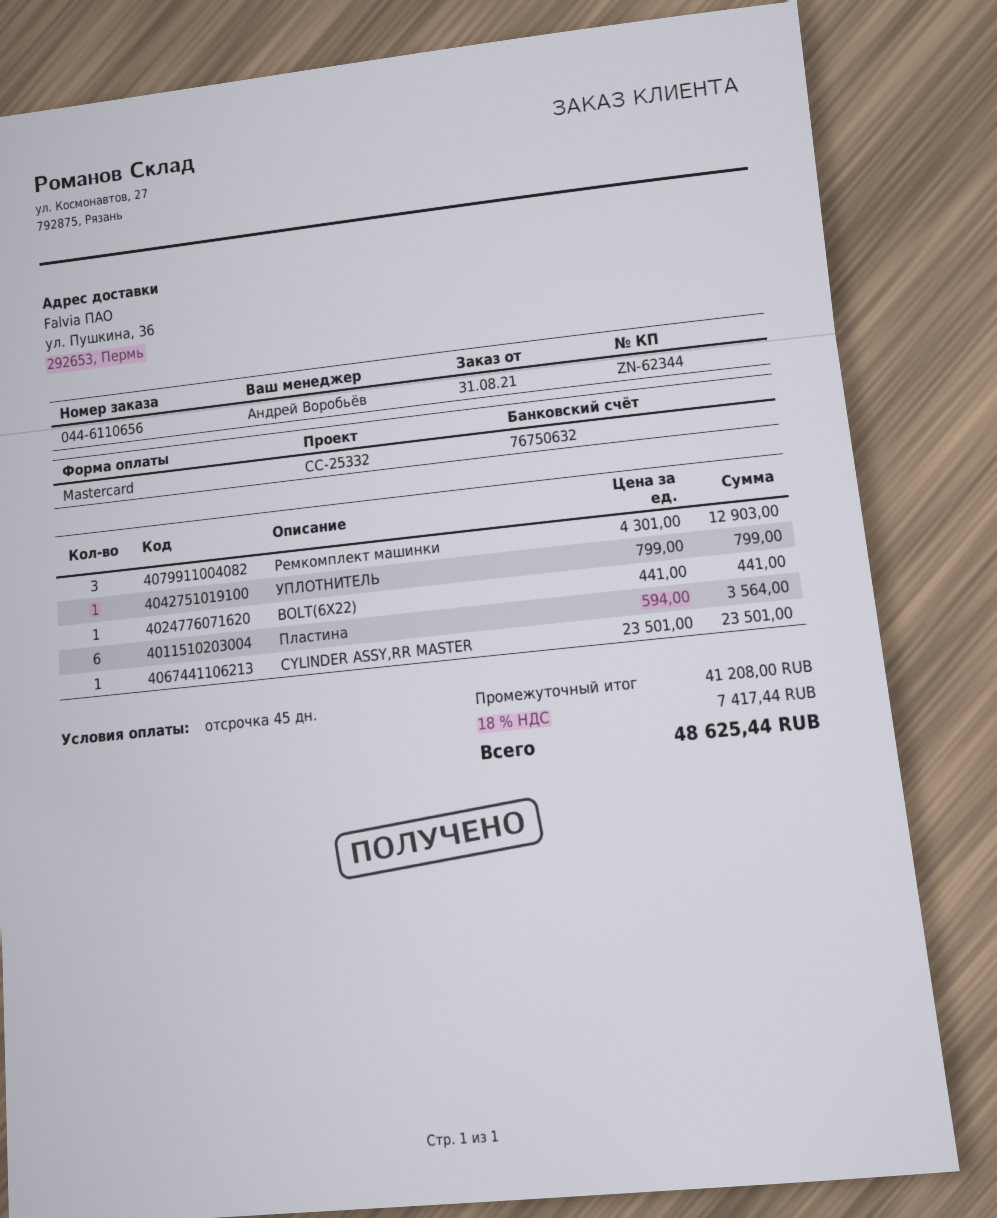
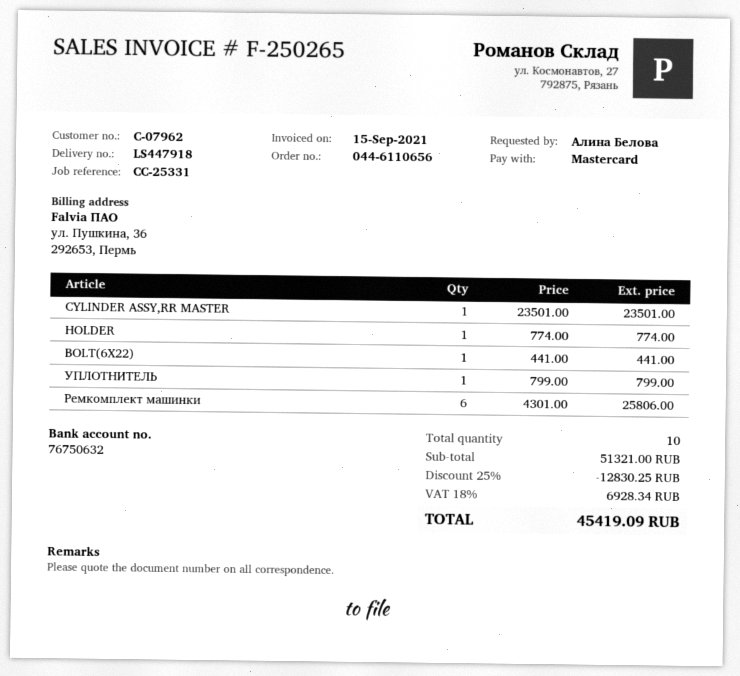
reference: CC-25332 -> CC-25331
Ремкомплект машинки: 3 x 4301.00 = 12903.00 -> 6 x 4301.00 = 25806.00
Пластина: 6 x 594.00 = 3564.00 -> none
HOLDER: none -> 1 x 774.00 = 774.00
subtotal: 41208.00 -> 51321.00
discount: none -> 25% = 12830.25
tax: 18% = 7417.44 -> 18% = 6928.34
total: 48625.44 -> 45419.09

